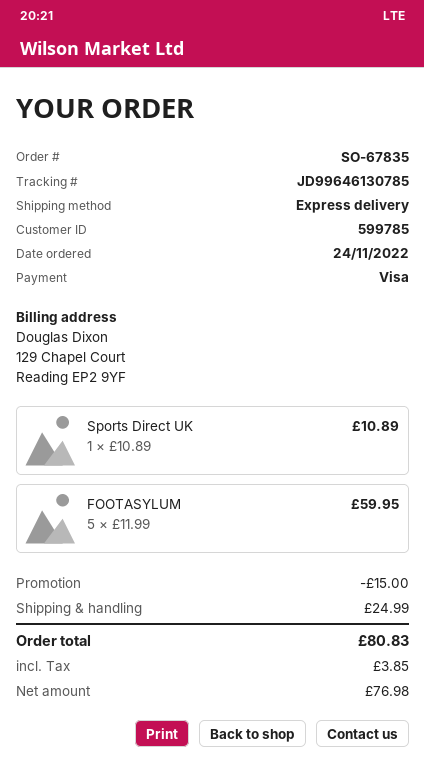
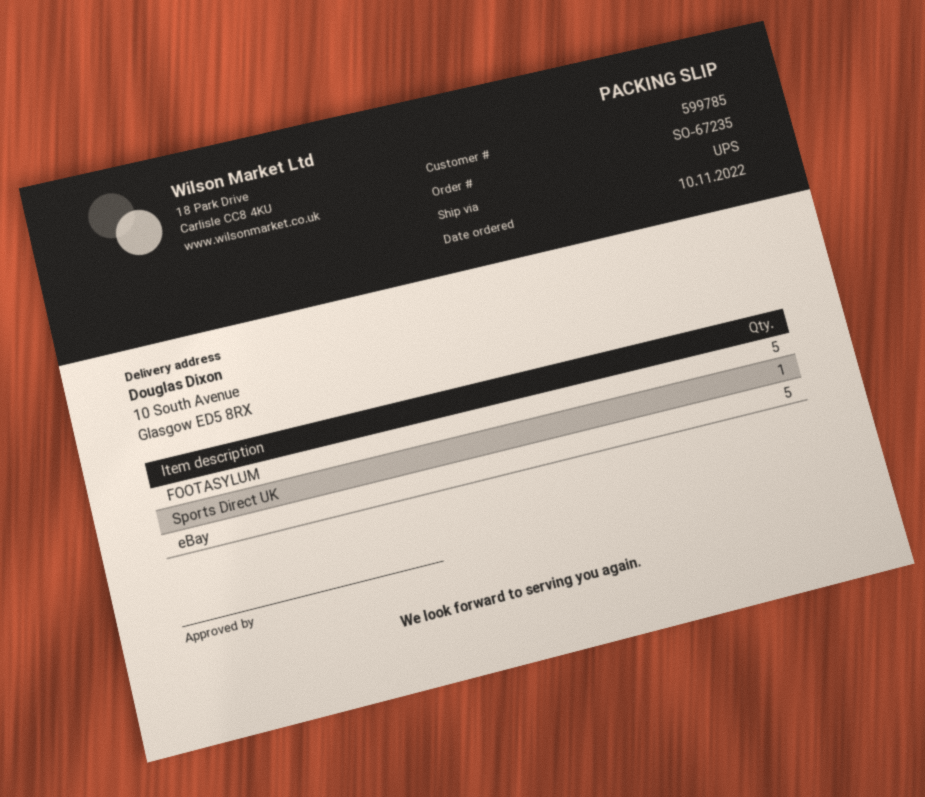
order number: SO-67835 -> SO-67235
order date: 2022-11-24 -> 2022-11-10
shipping method: express -> UPS
eBay: none -> 5

